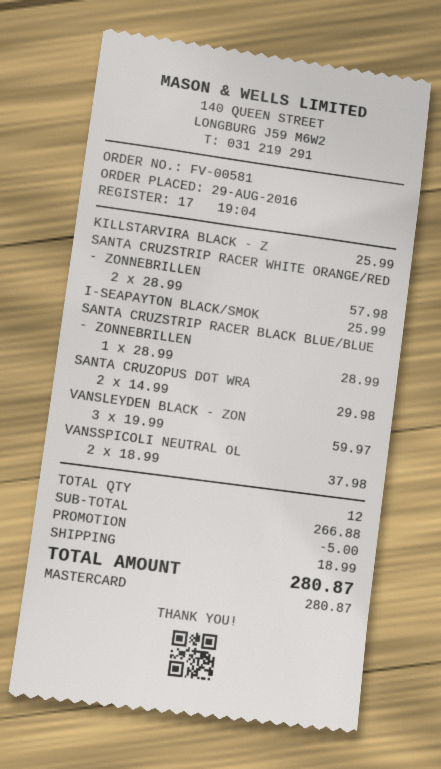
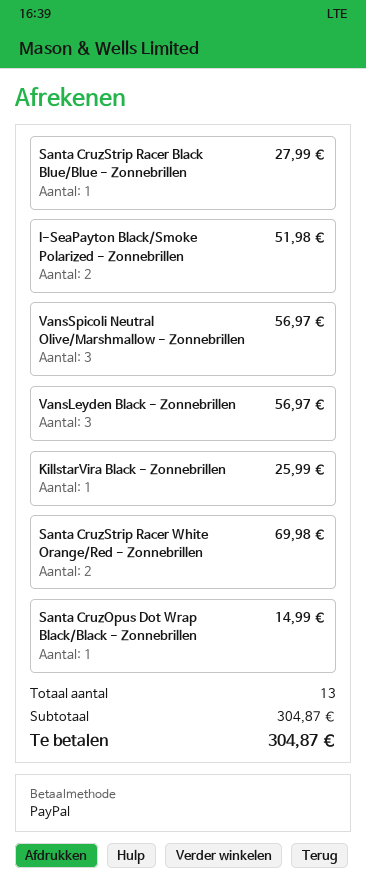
payment method: Mastercard -> PayPal
SANTA CRUZSTRIP RACER WHITE ORANGE/RED - ZONNEBRILLEN: 2 for 57.98 -> 2 for 69.98
I-SEAPAYTON BLACK/SMOK: 1 for 25.99 -> 2 for 51.98
SANTA CRUZSTRIP RACER BLACK BLUE/BLUE - ZONNEBRILLEN: 1 for 28.99 -> 1 for 27.99
SANTA CRUZOPUS DOT WRA: 2 for 29.98 -> 1 for 14.99
VANSLEYDEN BLACK - ZON: 3 for 59.97 -> 3 for 56.97
VANSSPICOLI NEUTRAL OL: 2 for 37.98 -> 3 for 56.97
total quantity: 12 -> 13
subtotal: 266.88 -> 304.87
discount: 5.00 -> none
shipping: 18.99 -> none
total: 280.87 -> 304.87

